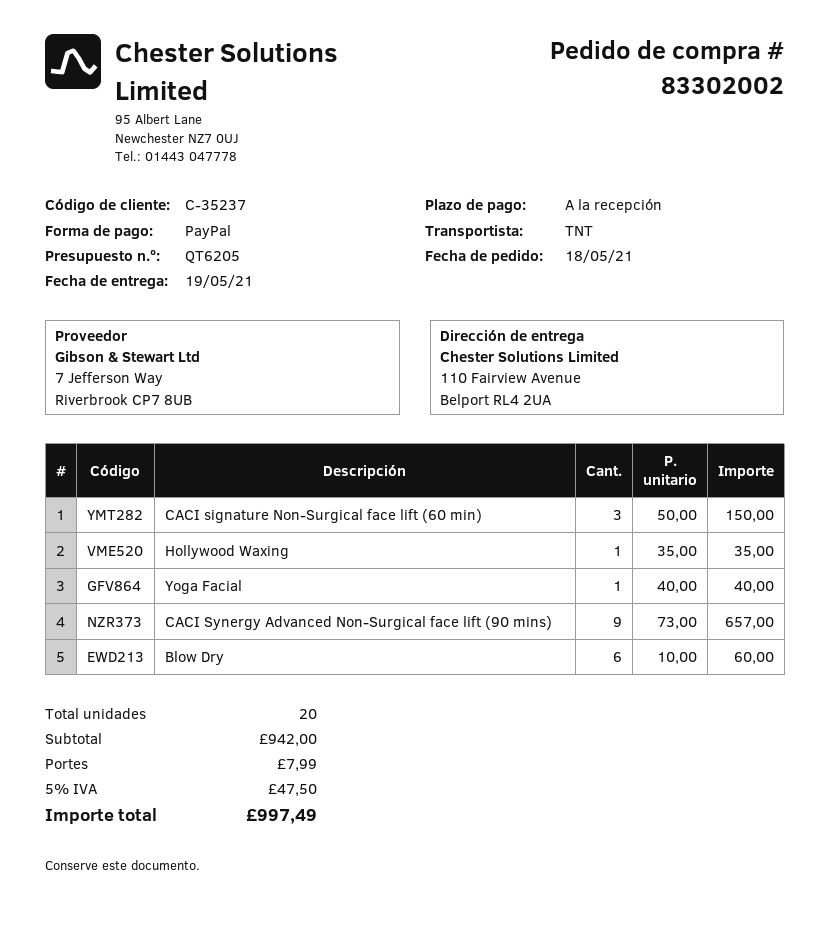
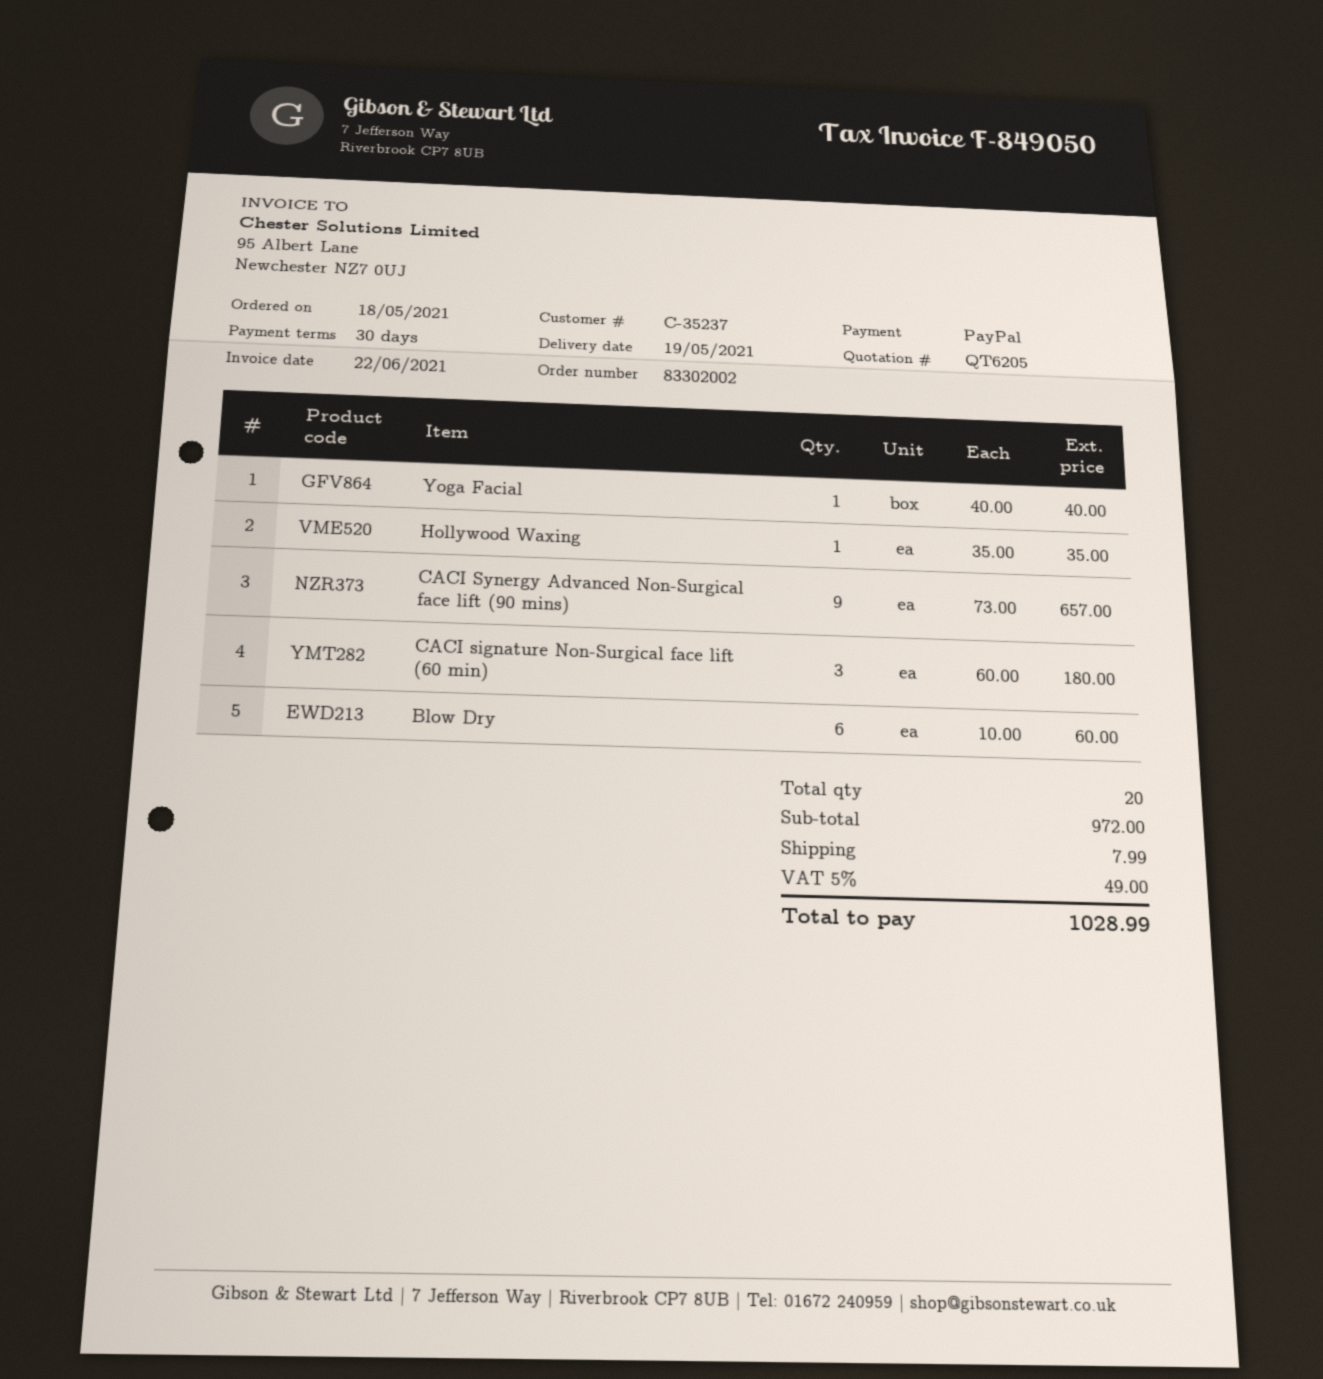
payment terms: on receipt -> 30 days
CACI signature Non-Surgical face lift (60 min): 3 x 50.00 = 150.00 -> 3 x 60.00 = 180.00
subtotal: 942.00 -> 972.00
tax: 5% = 47.50 -> 5% = 49.00
total: 997.49 -> 1028.99

